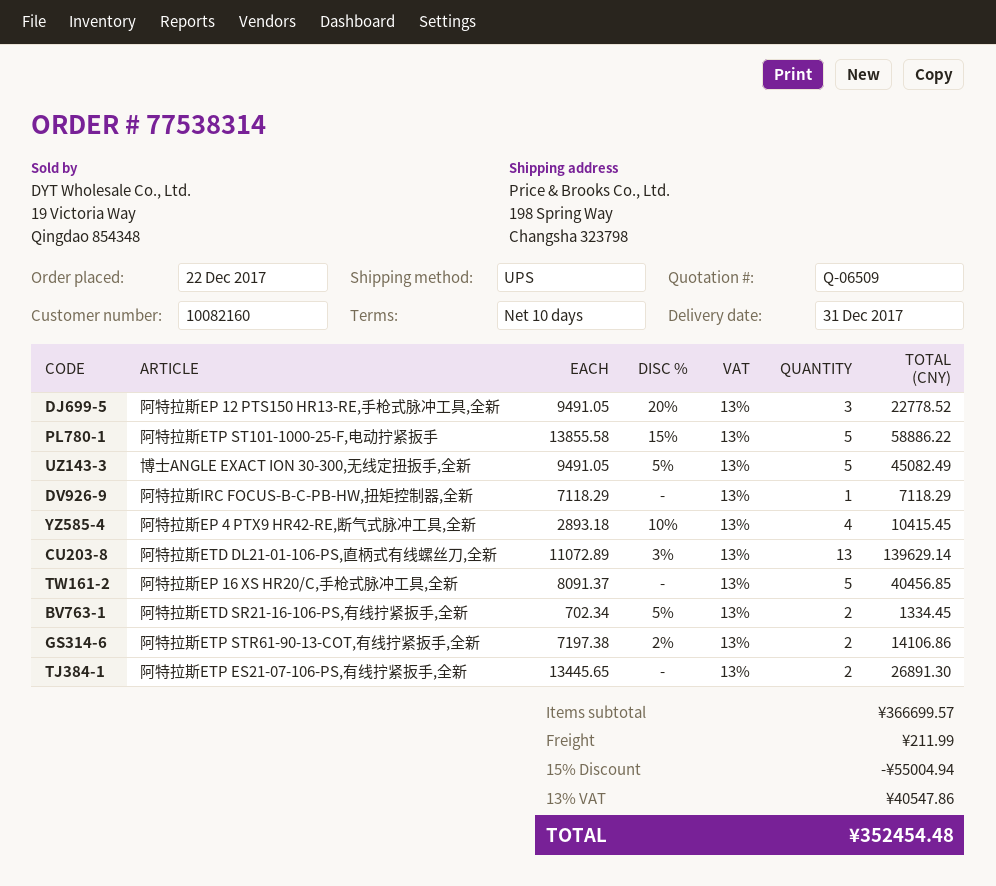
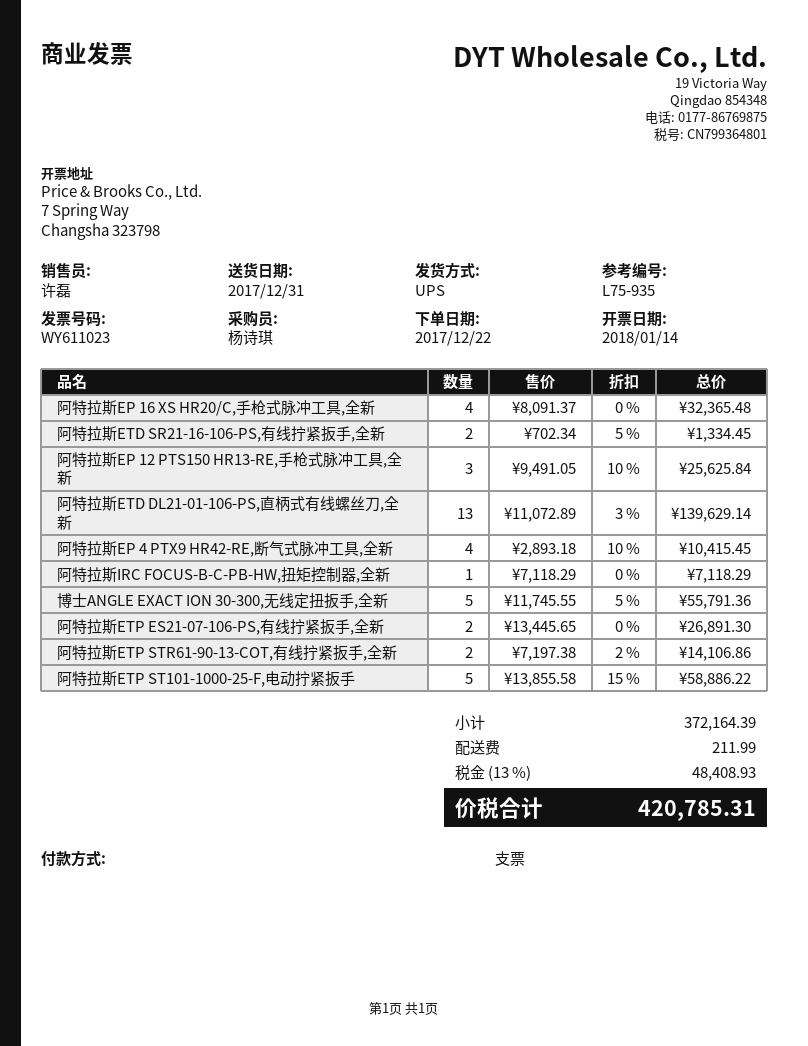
阿特拉斯EP 12 PTS150 HR13-RE,手枪式脉冲工具,全新: 3 x 9491.05 - 20% = 22778.52 -> 3 x 9491.05 - 10% = 25625.84
博士ANGLE EXACT ION 30-300,无线定扭扳手,全新: 5 x 9491.05 - 5% = 45082.49 -> 5 x 11745.55 - 5% = 55791.36
阿特拉斯EP 16 XS HR20/C,手枪式脉冲工具,全新: 5 x 8091.37 = 40456.85 -> 4 x 8091.37 = 32365.48
subtotal: 366699.57 -> 372164.39
discount: 15% = 55004.94 -> none
tax: 13% = 40547.86 -> 13% = 48408.93
total: 352454.48 -> 420785.31

